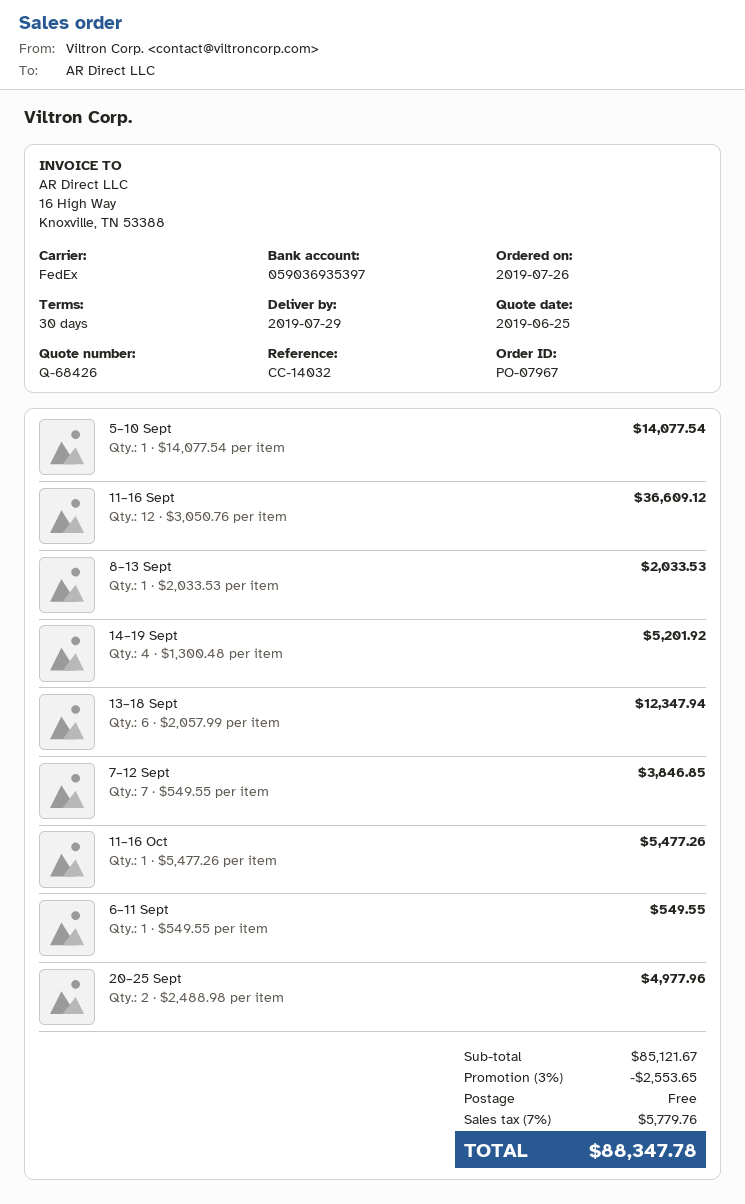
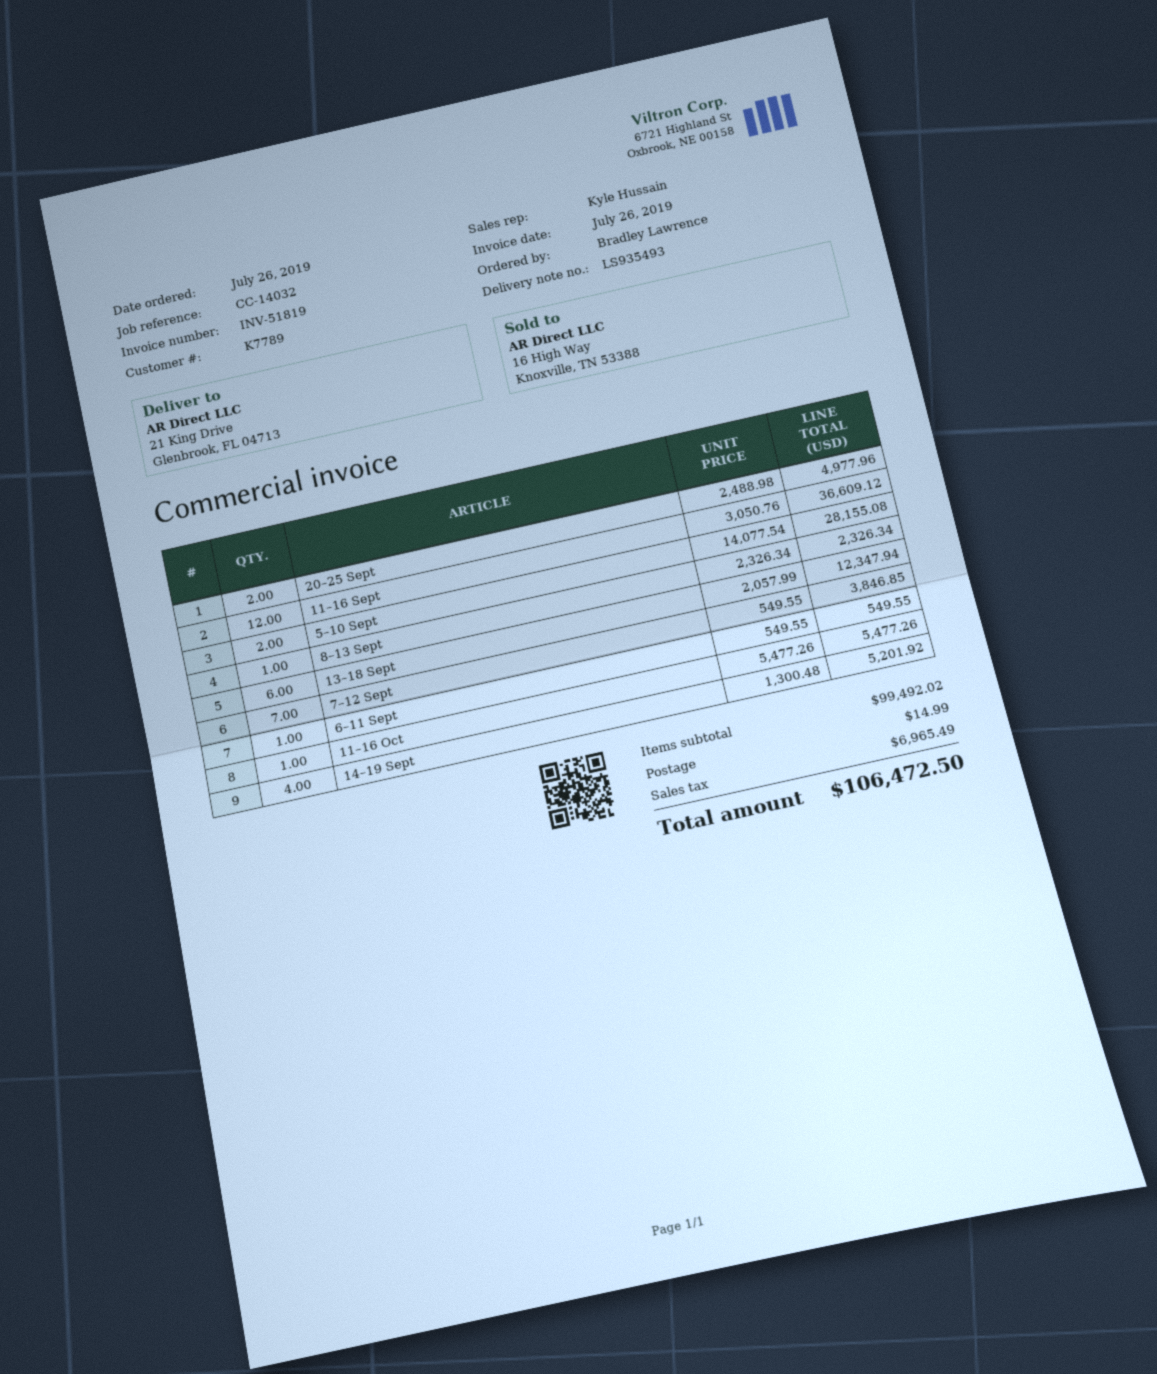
5–10 Sept: 1 x 14077.54 = 14077.54 -> 2 x 14077.54 = 28155.08
8–13 Sept: 1 x 2033.53 = 2033.53 -> 1 x 2326.34 = 2326.34
subtotal: 85121.67 -> 99492.02
discount: 3% = 2553.65 -> none
shipping: 0.00 -> 14.99
tax: 5779.76 -> 6965.49
total: 88347.78 -> 106472.50

